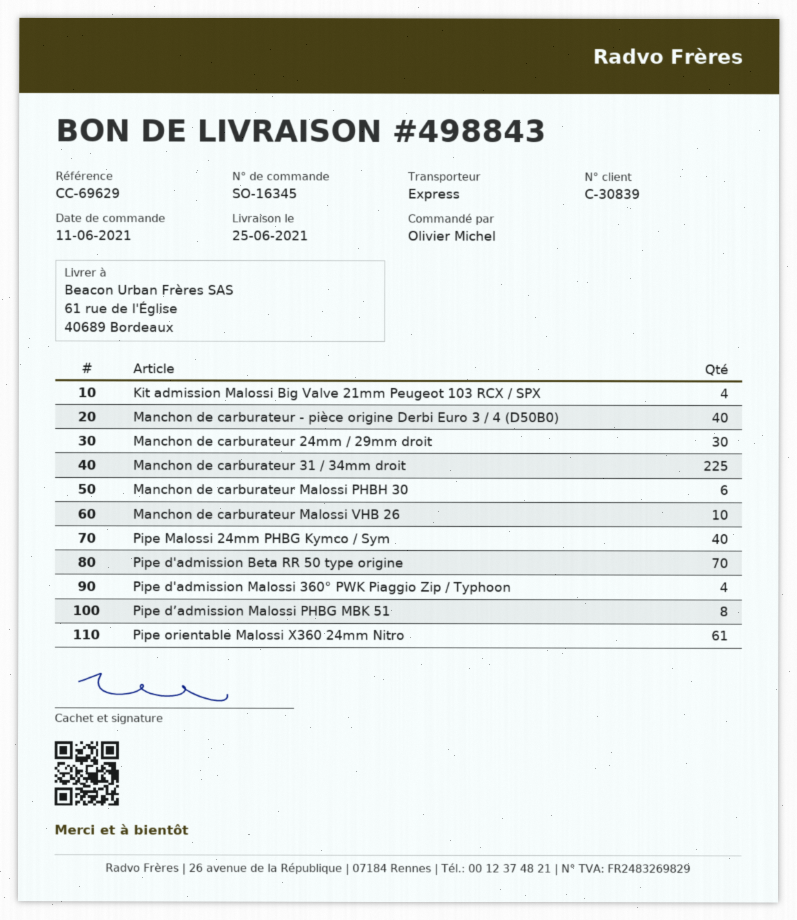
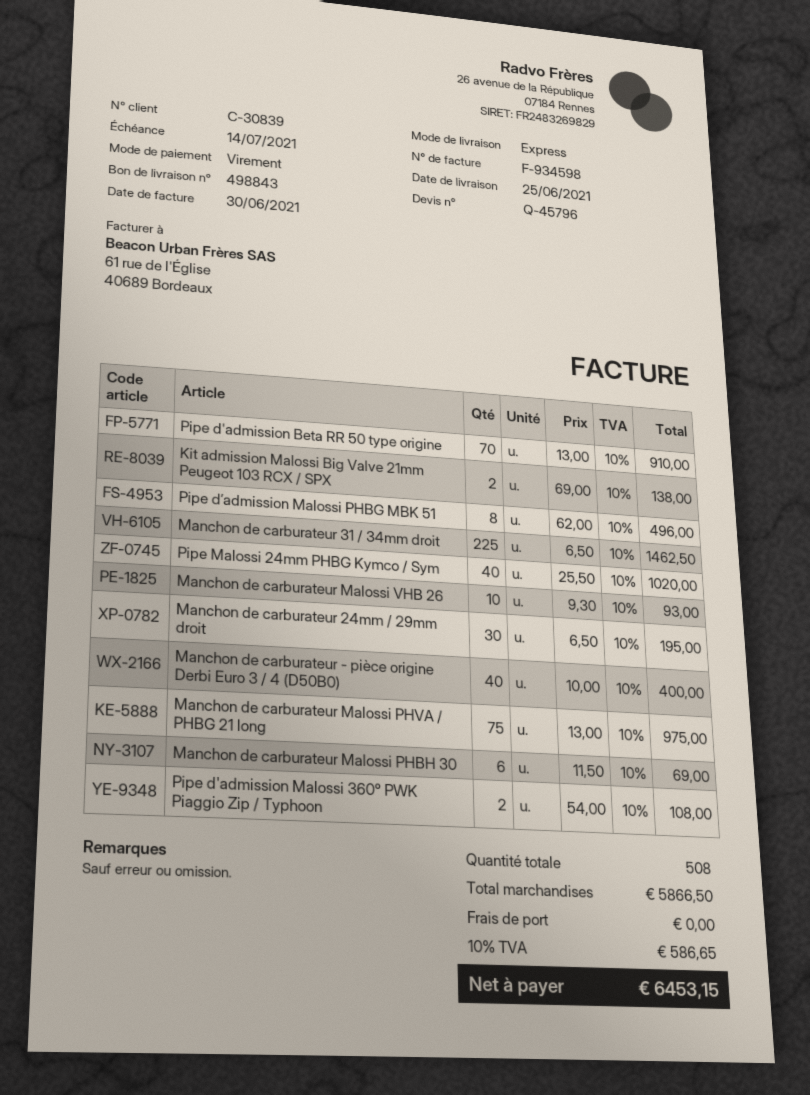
Kit admission Malossi Big Valve 21mm Peugeot 103 RCX / SPX: 4 -> 2
Pipe d'admission Malossi 360° PWK Piaggio Zip / Typhoon: 4 -> 2
Pipe orientable Malossi X360 24mm Nitro: 61 -> none
Manchon de carburateur Malossi PHVA / PHBG 21 long: none -> 75

